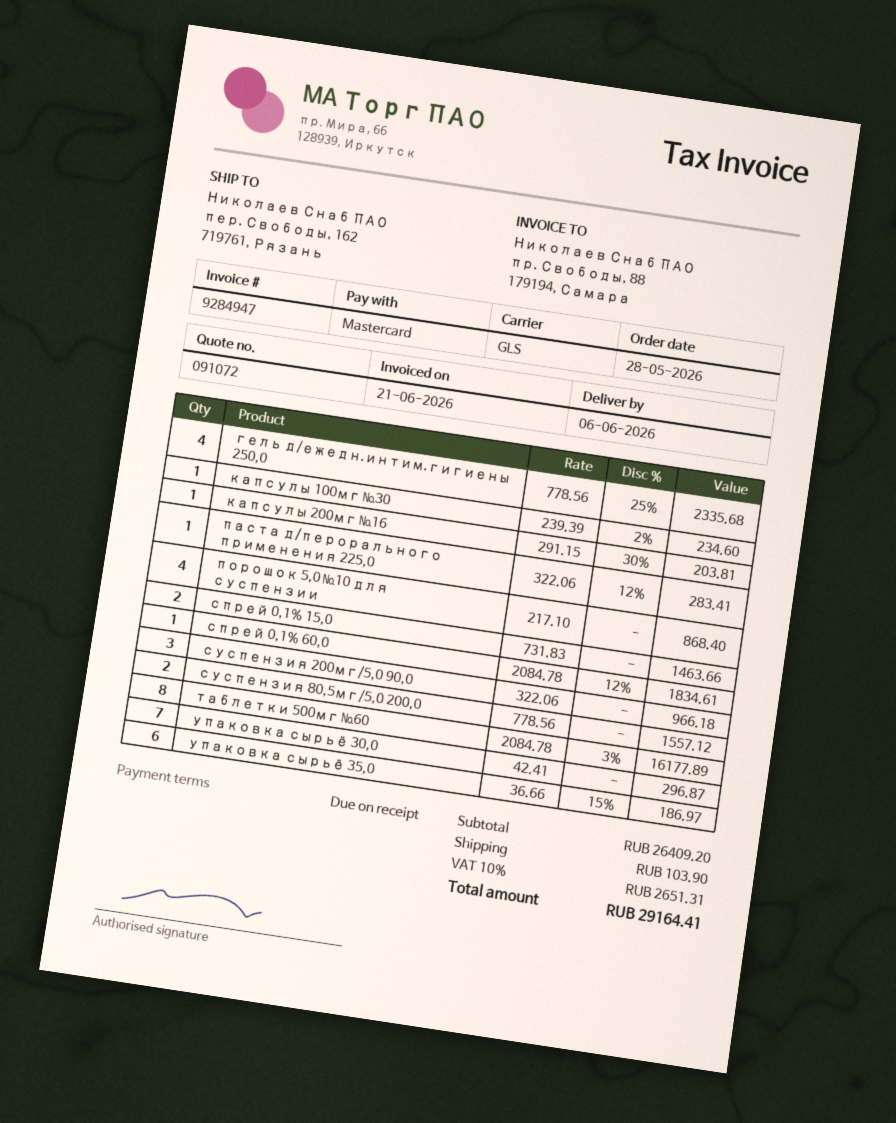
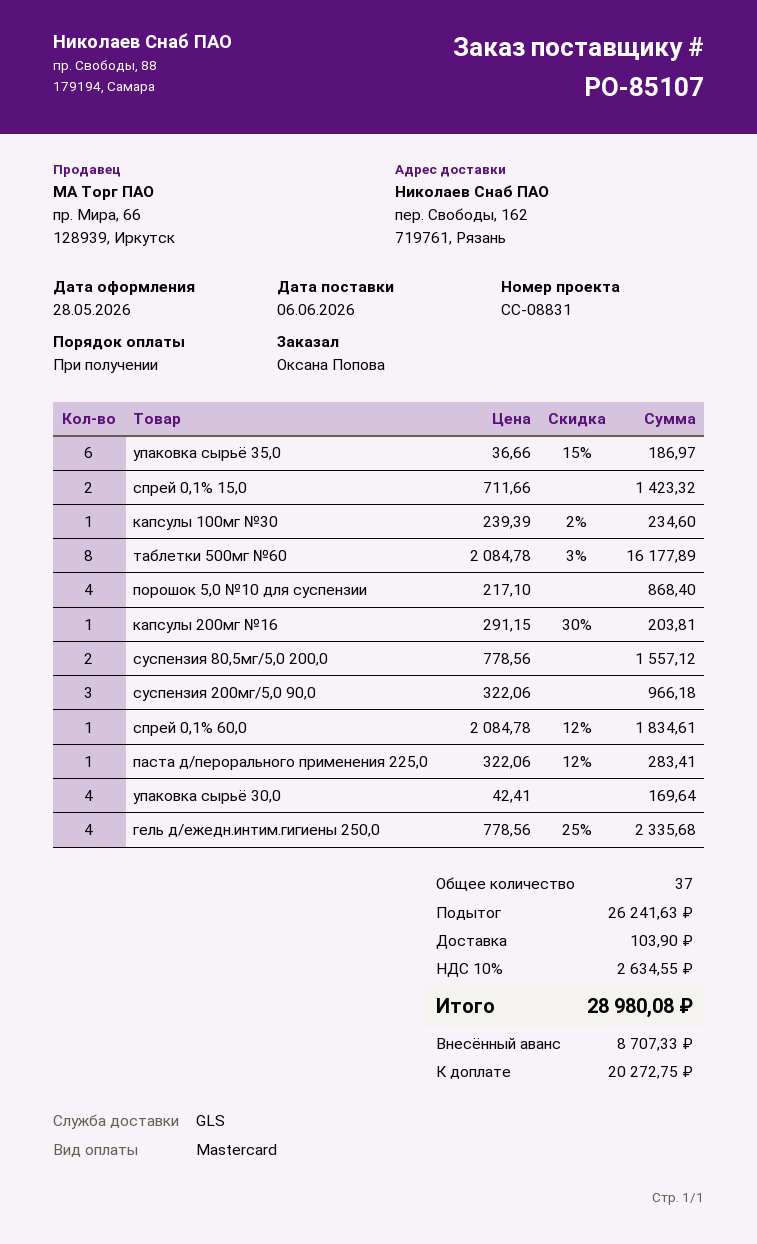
спрей 0,1% 15,0: 2 x 731.83 = 1463.66 -> 2 x 711.66 = 1423.32
упаковка сырьё 30,0: 7 x 42.41 = 296.87 -> 4 x 42.41 = 169.64
subtotal: 26409.20 -> 26241.63
tax: 10% = 2651.31 -> 10% = 2634.55
total: 29164.41 -> 28980.08

